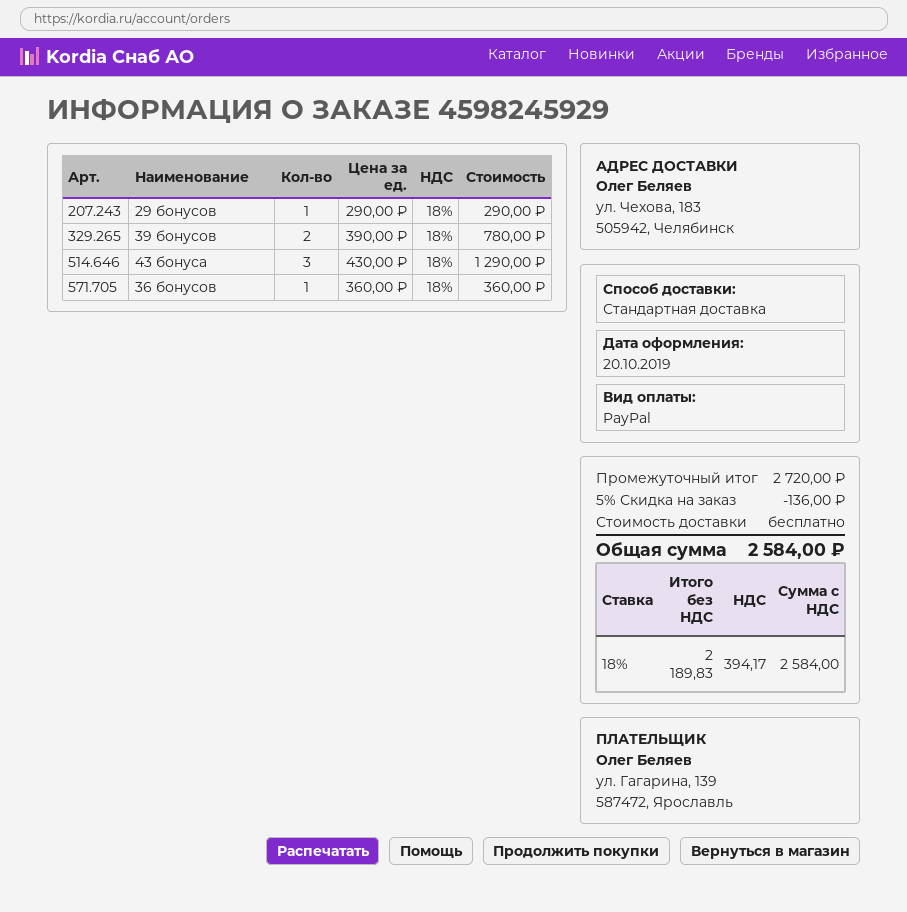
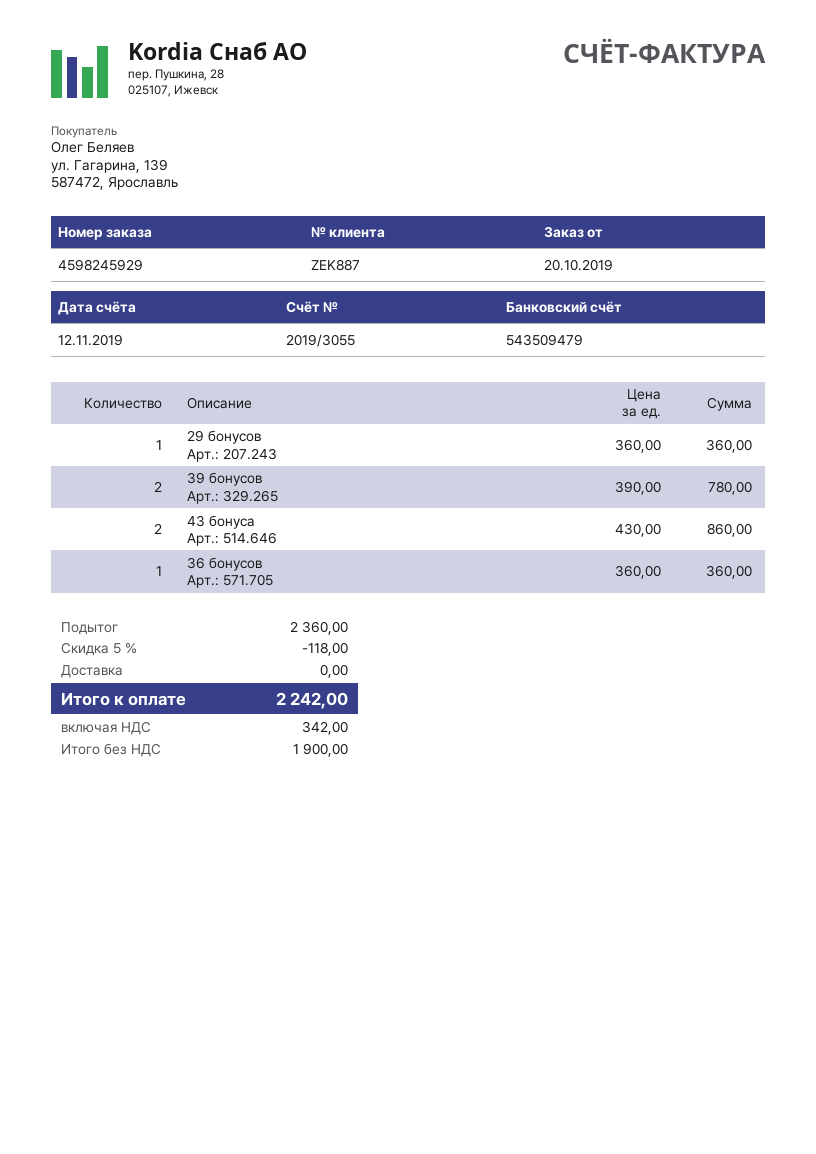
29 бонусов: 1 x 290.00 = 290.00 -> 1 x 360.00 = 360.00
43 бонуса: 3 x 430.00 = 1290.00 -> 2 x 430.00 = 860.00
subtotal: 2720.00 -> 2360.00
discount: 5% = 136.00 -> 5% = 118.00
net: 2189.83 -> 1900.00
tax: 394.17 -> 342.00
total: 2584.00 -> 2242.00

